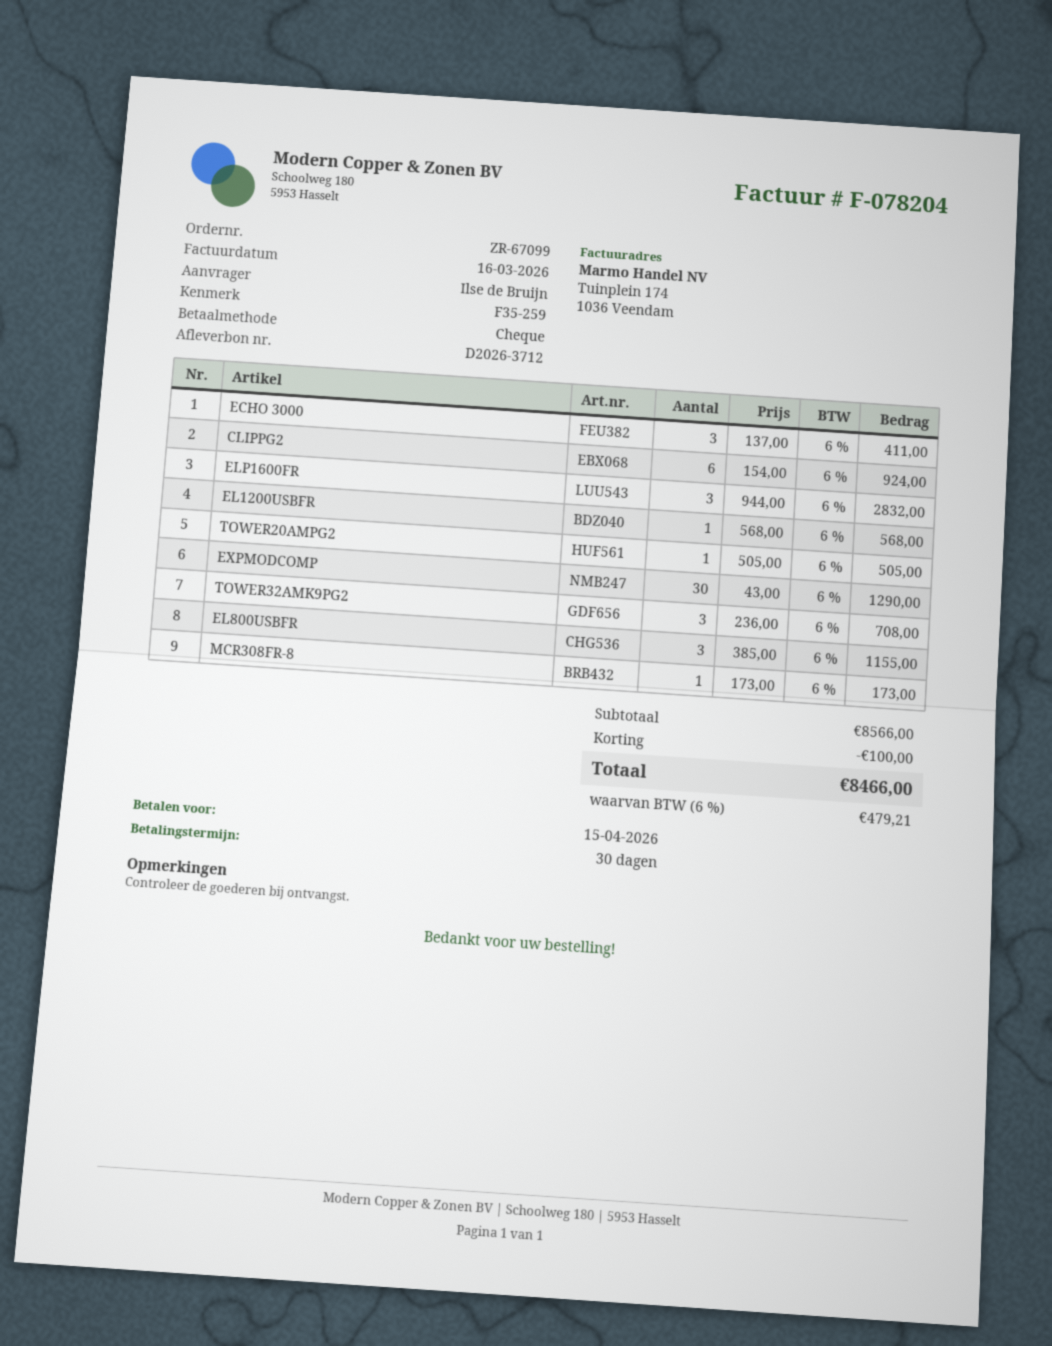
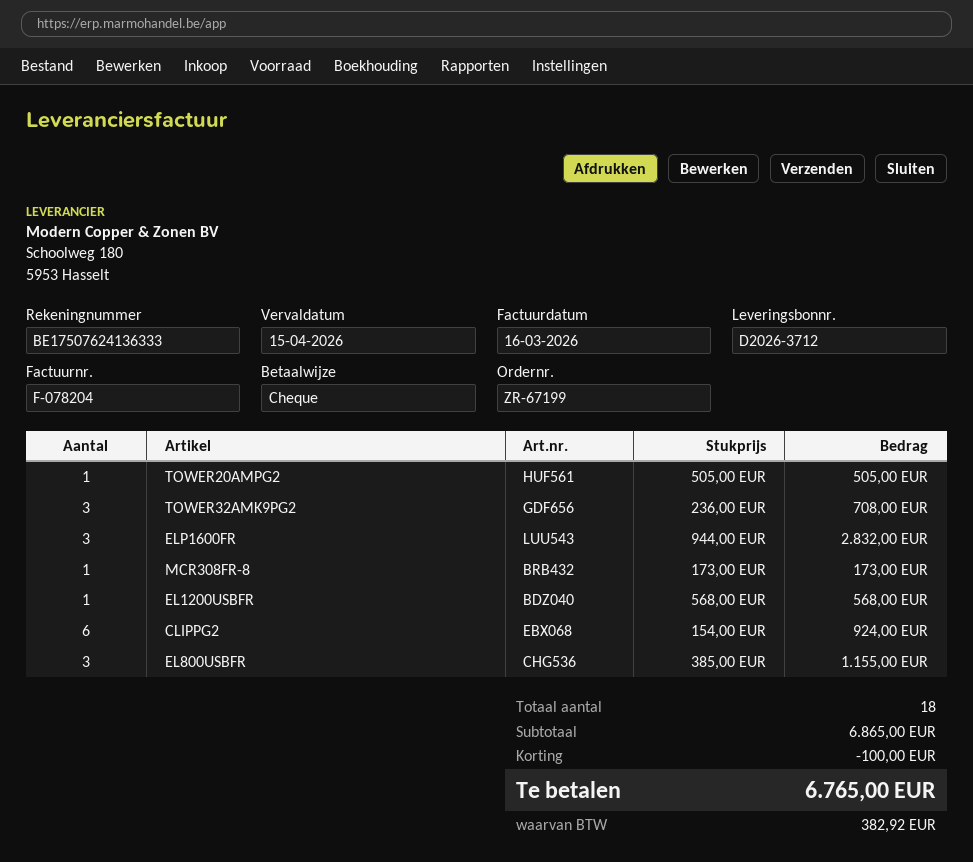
order number: ZR-67099 -> ZR-67199
ECHO 3000: 3 x 137.00 = 411.00 -> none
EXPMODCOMP: 30 x 43.00 = 1290.00 -> none
subtotal: 8566.00 -> 6865.00
tax: 479.21 -> 382.92
total: 8466.00 -> 6765.00

